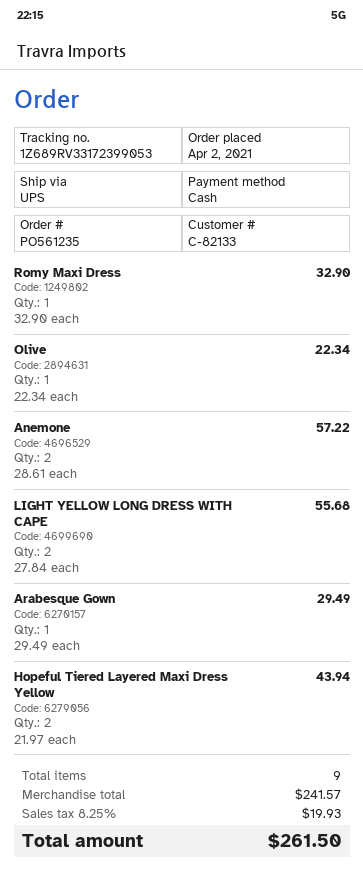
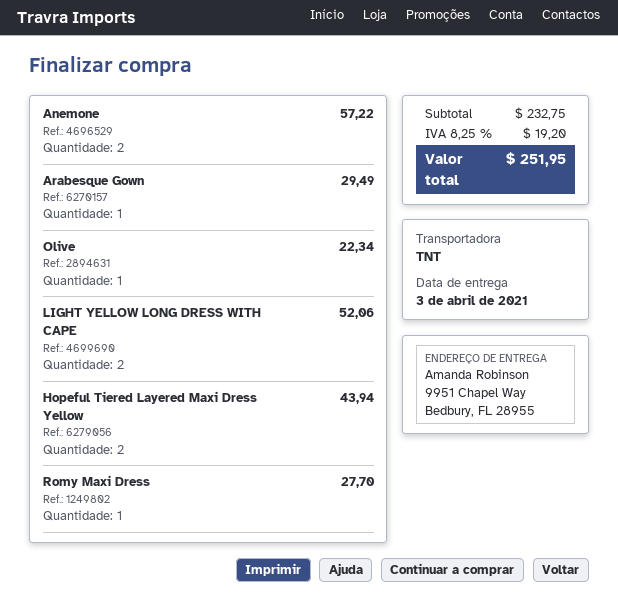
shipping method: UPS -> TNT
Romy Maxi Dress: 1 for 32.90 -> 1 for 27.70
LIGHT YELLOW LONG DRESS WITH CAPE: 2 for 55.68 -> 2 for 52.06
subtotal: 241.57 -> 232.75
tax: 8.25% = 19.93 -> 8.25% = 19.20
total: 261.50 -> 251.95

